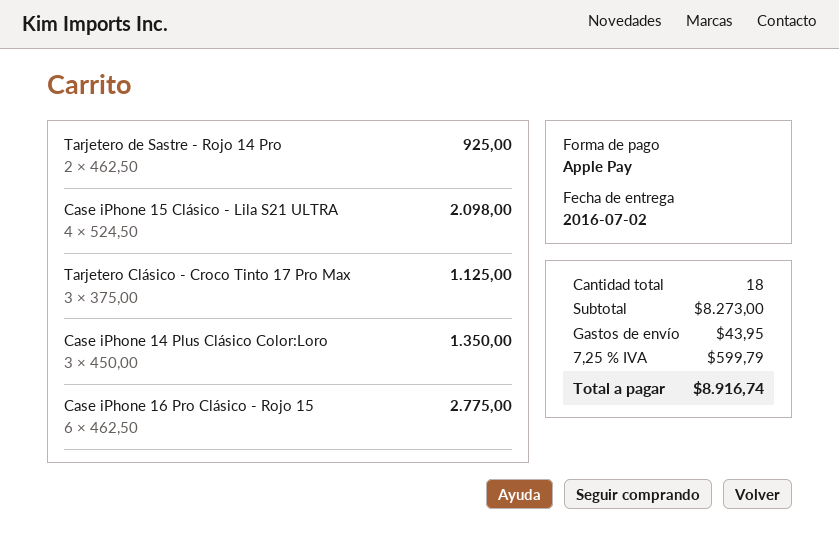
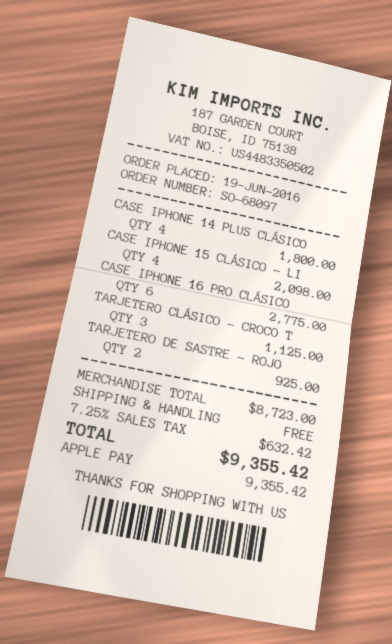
Case iPhone 14 Plus Clásico Color:Loro: 3 for 1350.00 -> 4 for 1800.00
subtotal: 8273.00 -> 8723.00
shipping: 43.95 -> 0.00
tax: 7.25% = 599.79 -> 7.25% = 632.42
total: 8916.74 -> 9355.42

